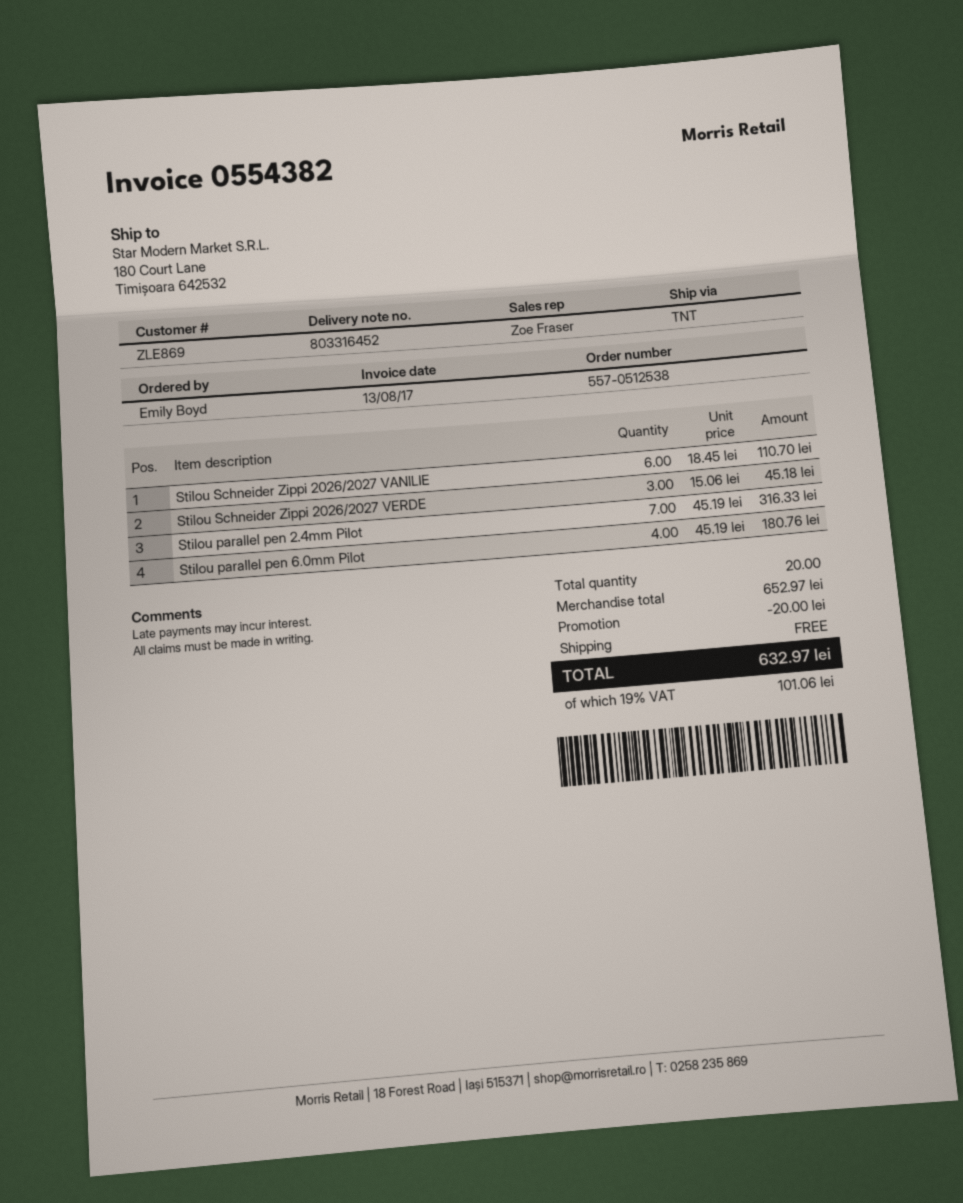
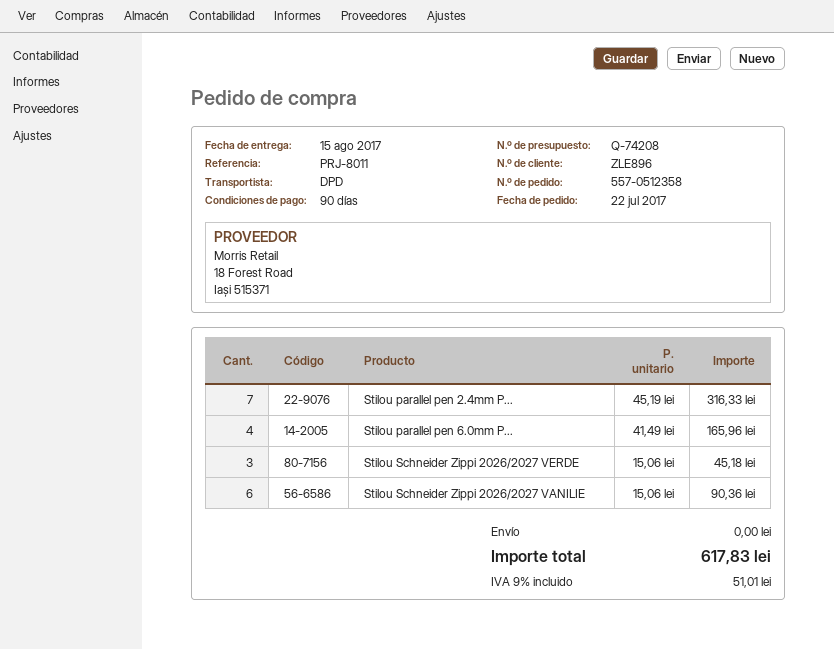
order number: 557-0512538 -> 557-0512358
customer number: ZLE869 -> ZLE896
shipping method: TNT -> DPD
Stilou Schneider Zippi 2026/2027 VANILIE: 6 x 18.45 = 110.70 -> 6 x 15.06 = 90.36
Stilou parallel pen 6.0mm Pilot: 4 x 45.19 = 180.76 -> 4 x 41.49 = 165.96
discount: 20.00 -> none
tax: 19% = 101.06 -> 9% = 51.01
total: 632.97 -> 617.83

